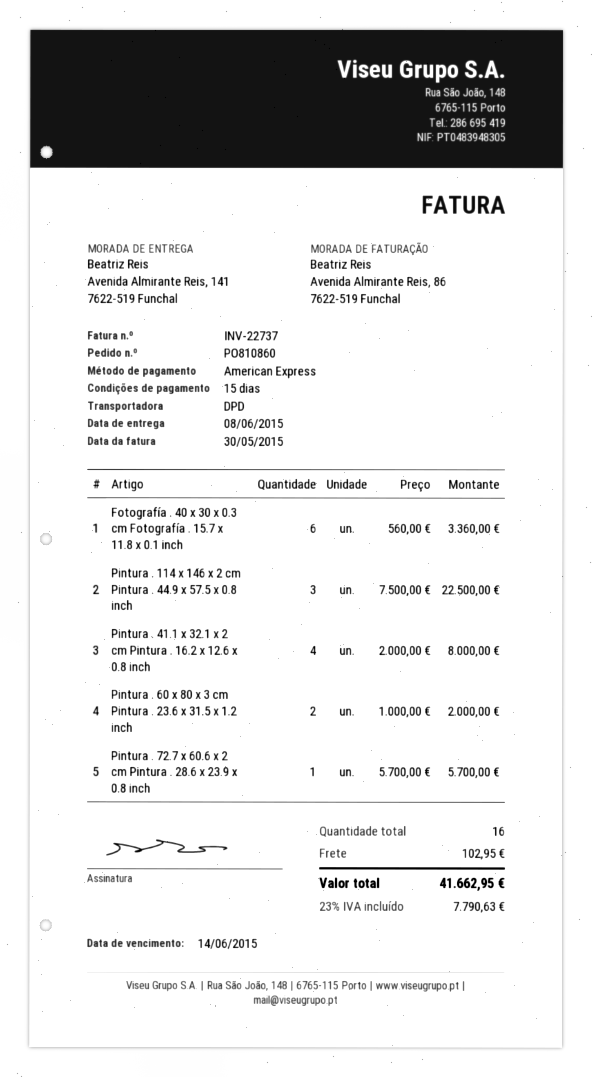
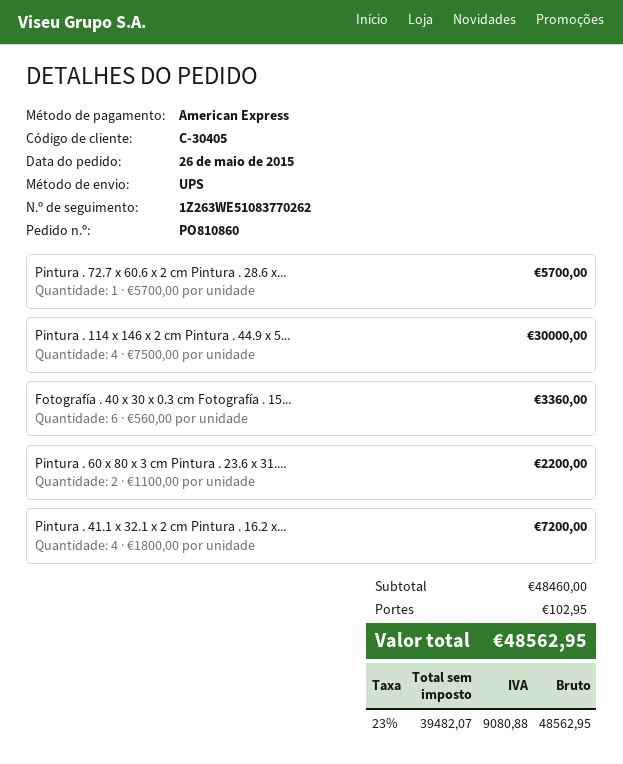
shipping method: DPD -> UPS
Pintura . 114 x 146 x 2 cm Pintura . 44.9 x 57.5 x 0.8 inch: 3 x 7500.00 = 22500.00 -> 4 x 7500.00 = 30000.00
Pintura . 41.1 x 32.1 x 2 cm Pintura . 16.2 x 12.6 x 0.8 inch: 4 x 2000.00 = 8000.00 -> 4 x 1800.00 = 7200.00
Pintura . 60 x 80 x 3 cm Pintura . 23.6 x 31.5 x 1.2 inch: 2 x 1000.00 = 2000.00 -> 2 x 1100.00 = 2200.00
tax: 23% = 7790.63 -> 23% = 9080.88
total: 41662.95 -> 48562.95

